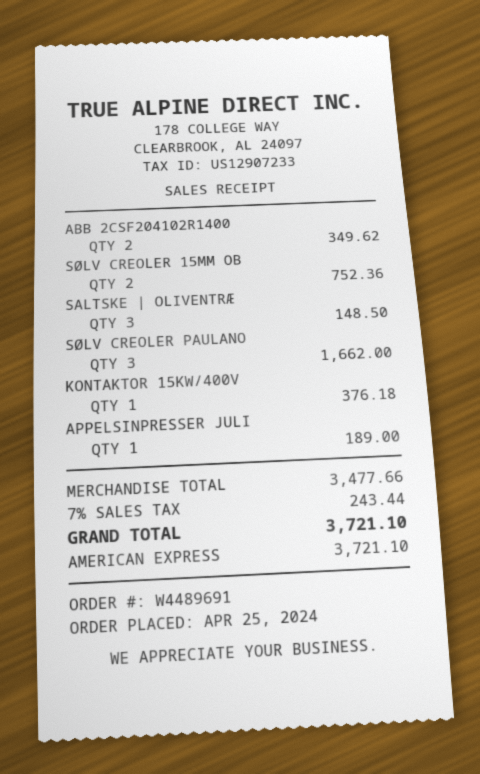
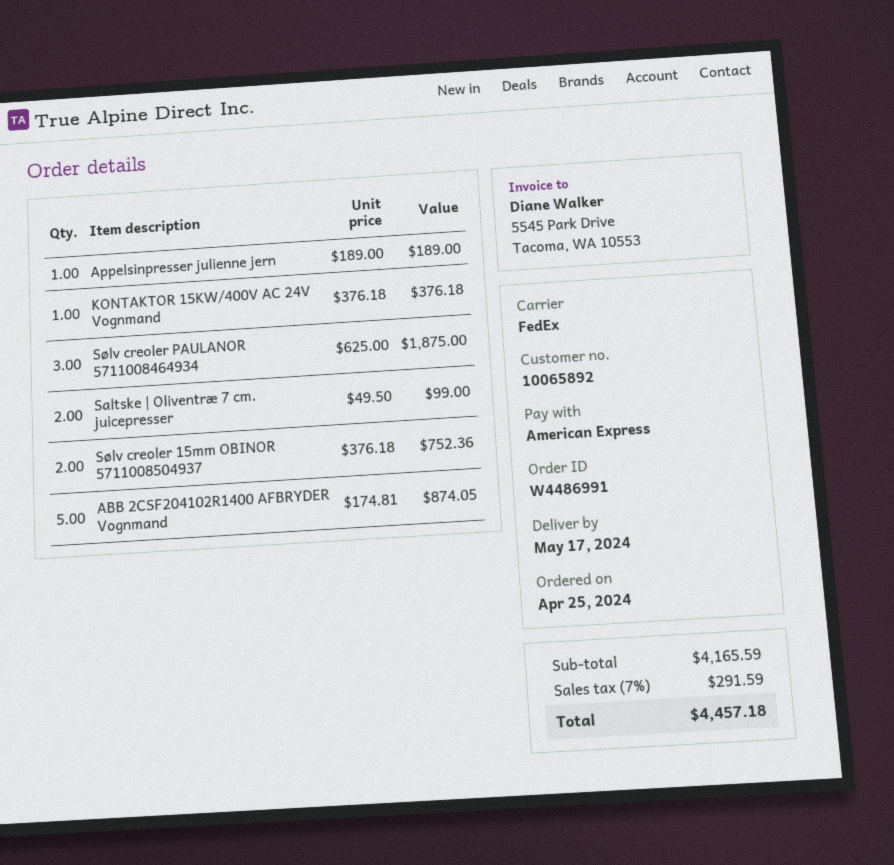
order number: W4489691 -> W4486991
ABB 2CSF204102R1400: 2 for 349.62 -> 5 for 874.05
SALTSKE | OLIVENTRÆ: 3 for 148.50 -> 2 for 99.00
SØLV CREOLER PAULANO: 3 for 1662.00 -> 3 for 1875.00
subtotal: 3477.66 -> 4165.59
tax: 7% = 243.44 -> 7% = 291.59
total: 3721.10 -> 4457.18

